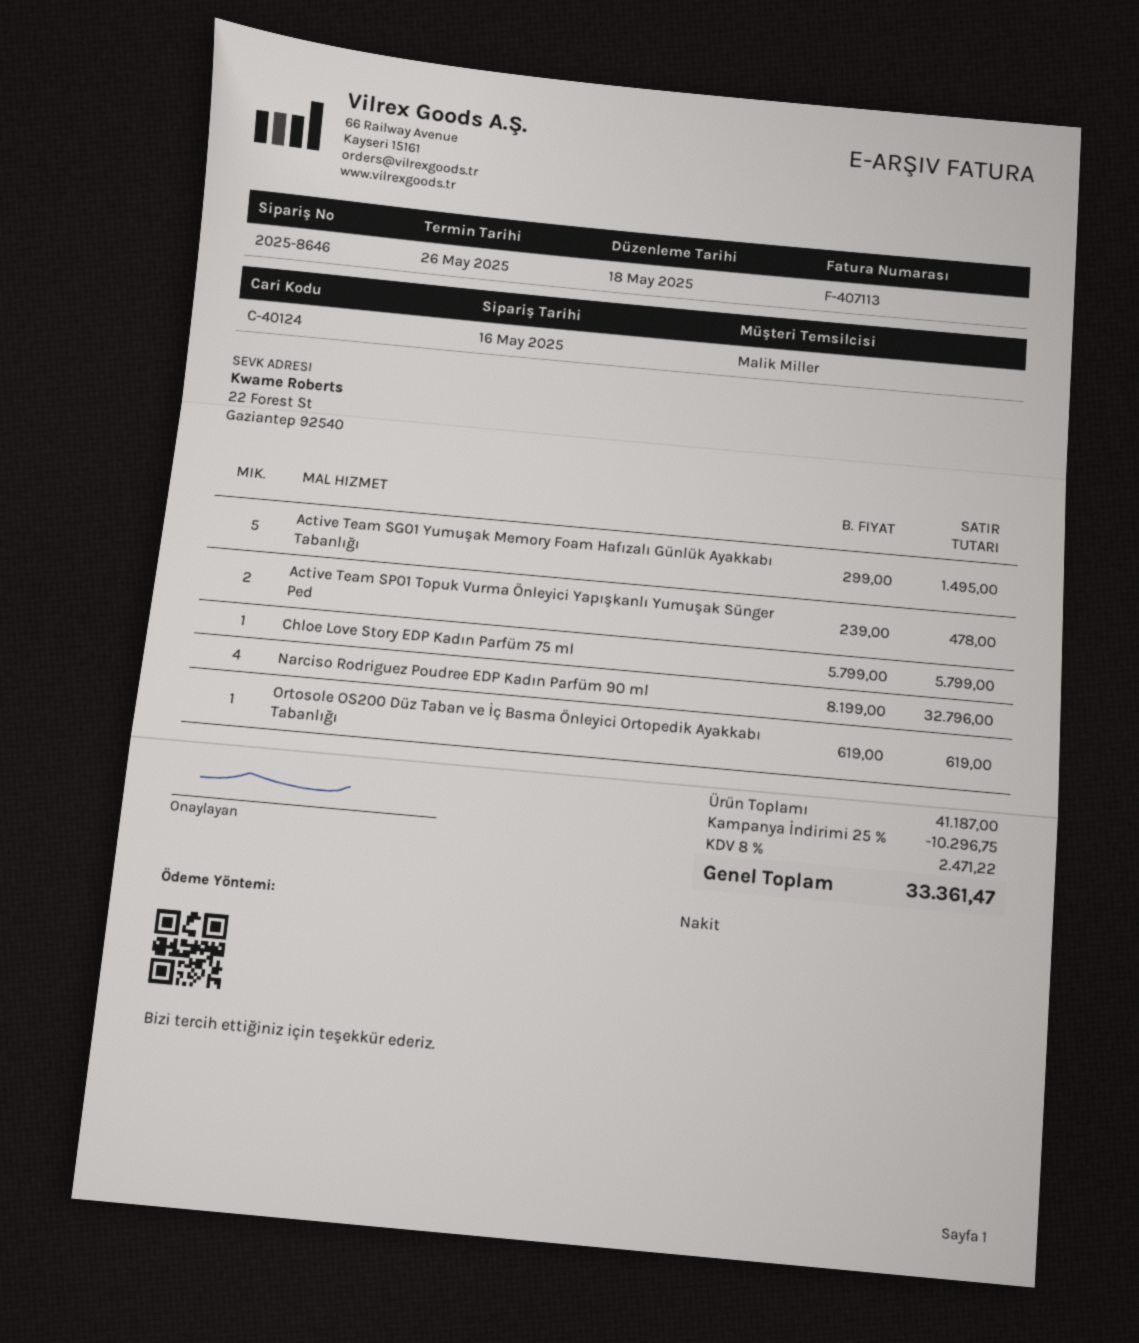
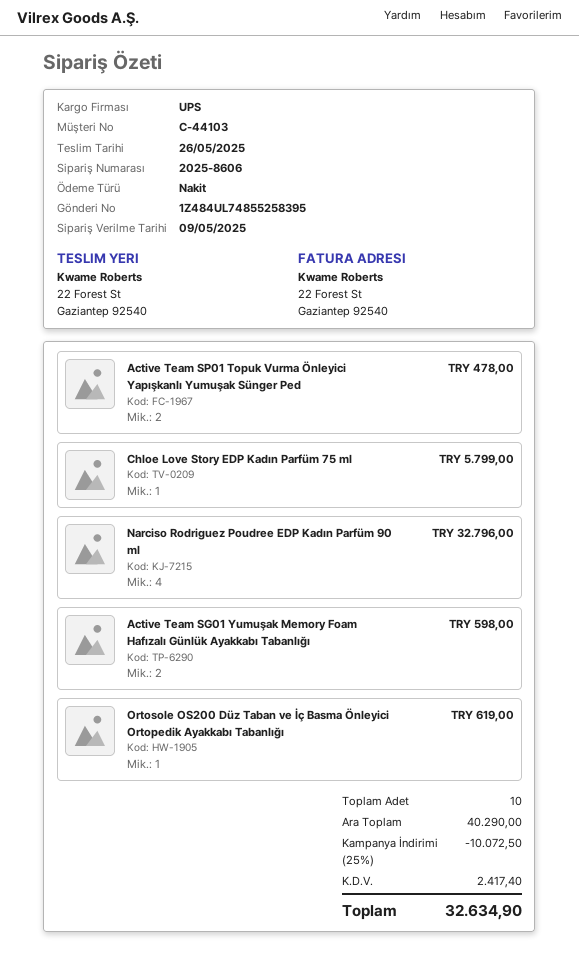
order number: 2025-8646 -> 2025-8606
order date: 2025-05-16 -> 2025-05-09
customer number: C-40124 -> C-44103
Active Team SG01 Yumuşak Memory Foam Hafızalı Günlük Ayakkabı Tabanlığı: 5 for 1495.00 -> 2 for 598.00
subtotal: 41187.00 -> 40290.00
discount: 25% = 10296.75 -> 25% = 10072.50
tax: 2471.22 -> 2417.40
total: 33361.47 -> 32634.90

